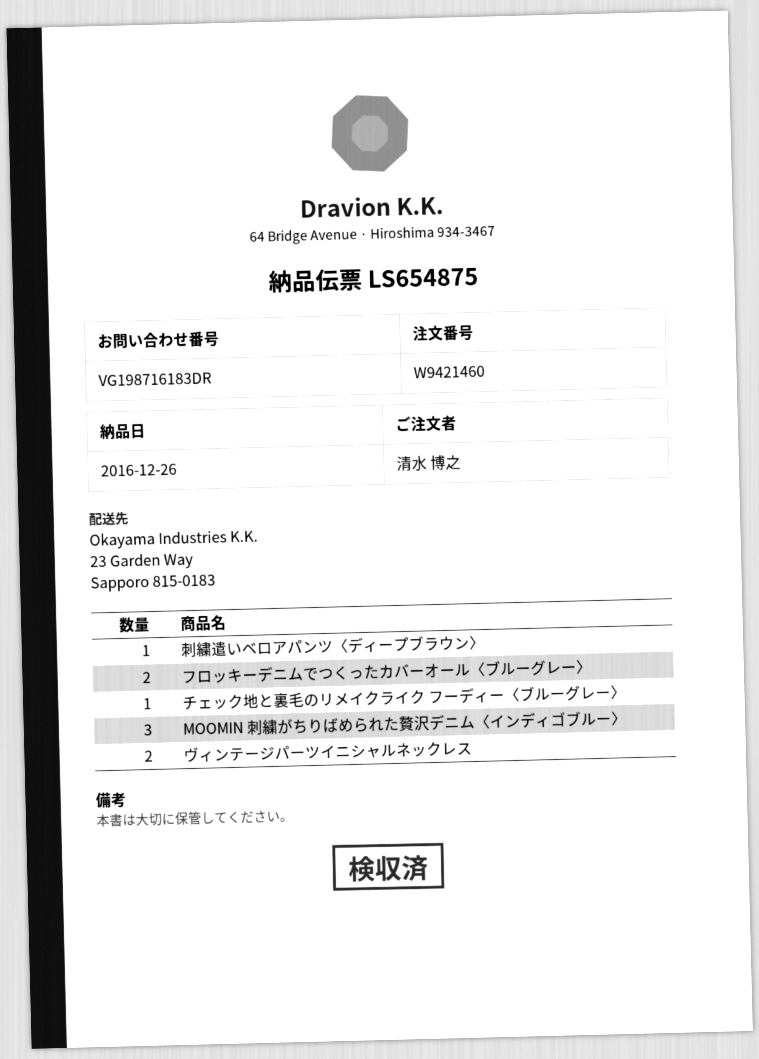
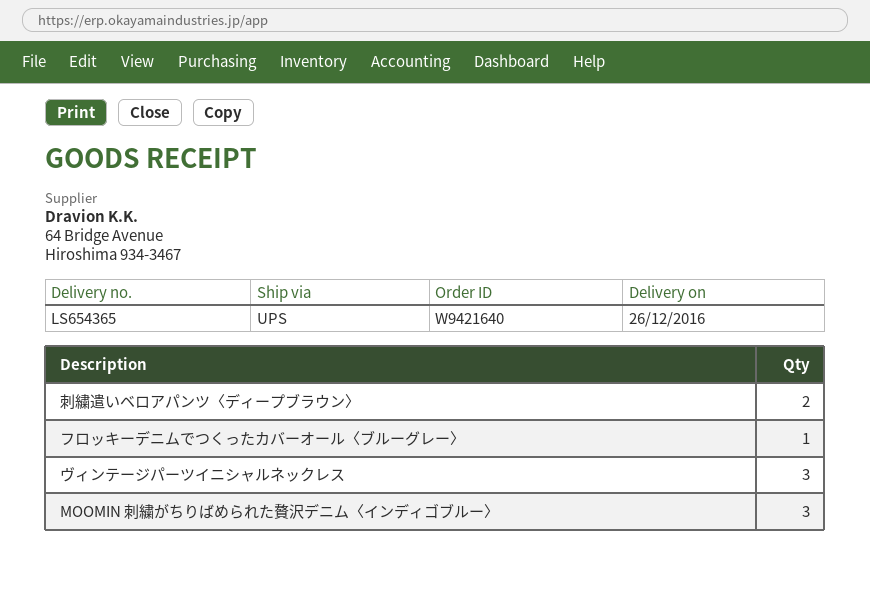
order number: W9421460 -> W9421640
delivery note number: LS654875 -> LS654365
刺繍遣いベロアパンツ〈ディープブラウン〉: 1 -> 2
フロッキーデニムでつくったカバーオール〈ブルーグレー〉: 2 -> 1
チェック地と裏毛のリメイクライク フーディー〈ブルーグレー〉: 1 -> none
ヴィンテージパーツイニシャルネックレス: 2 -> 3

